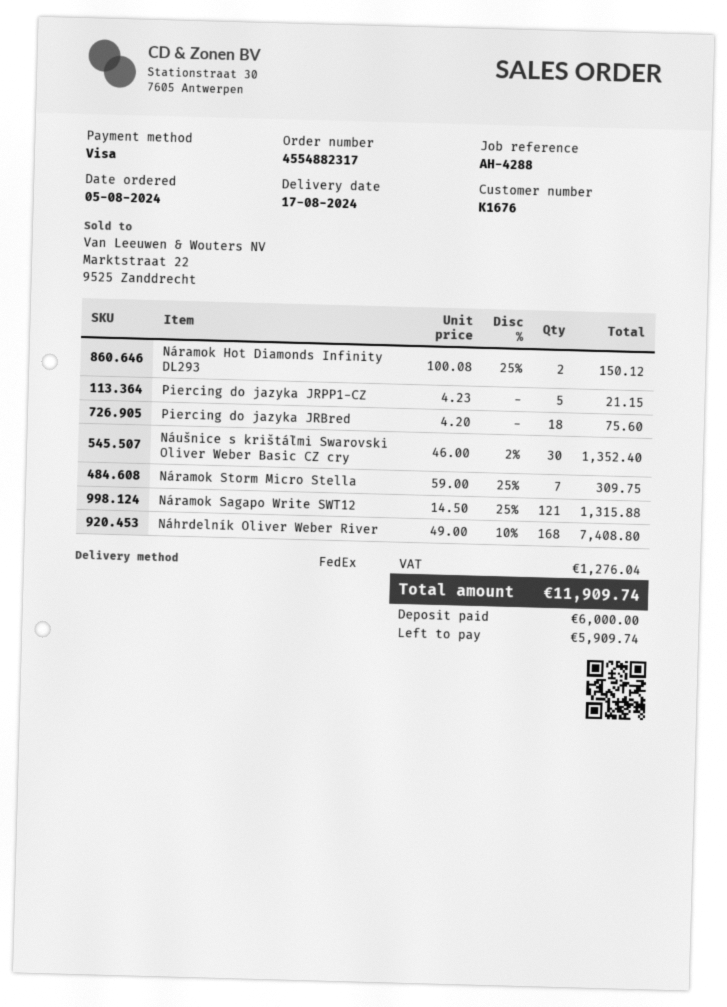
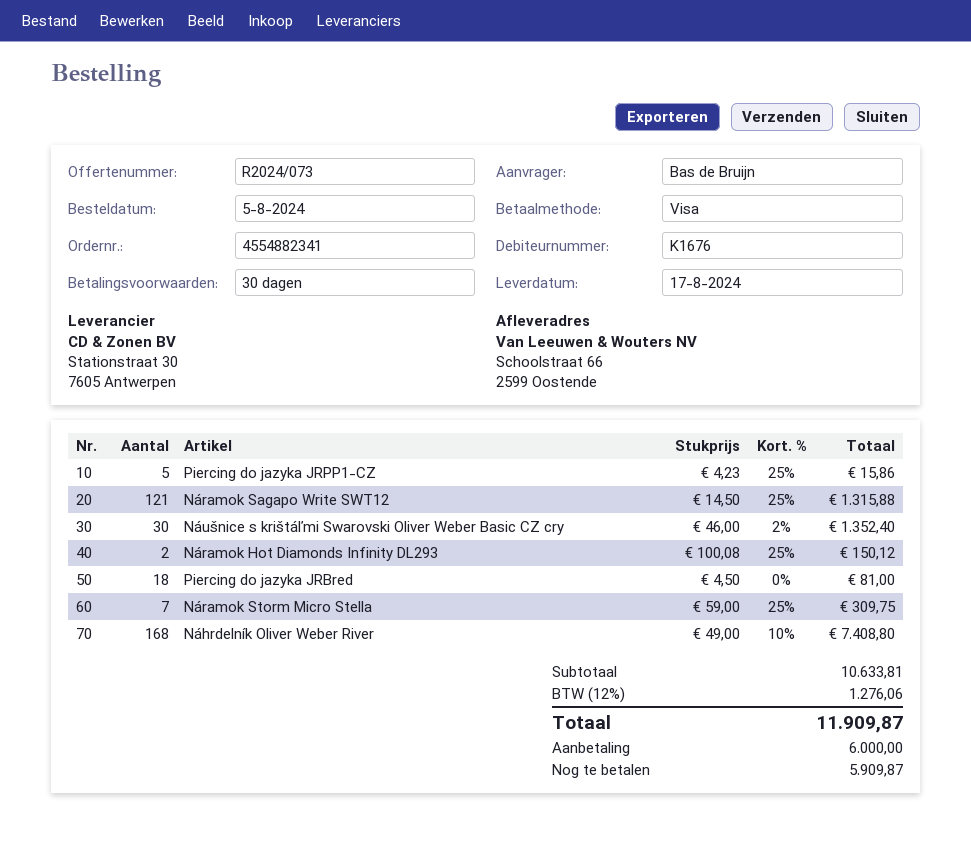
order number: 4554882317 -> 4554882341
Piercing do jazyka JRPP1-CZ: 5 x 4.23 = 21.15 -> 5 x 4.23 - 25% = 15.86
Piercing do jazyka JRBred: 18 x 4.20 = 75.60 -> 18 x 4.50 = 81.00
tax: 1276.04 -> 1276.06
total: 11909.74 -> 11909.87
balance: 5909.74 -> 5909.87

